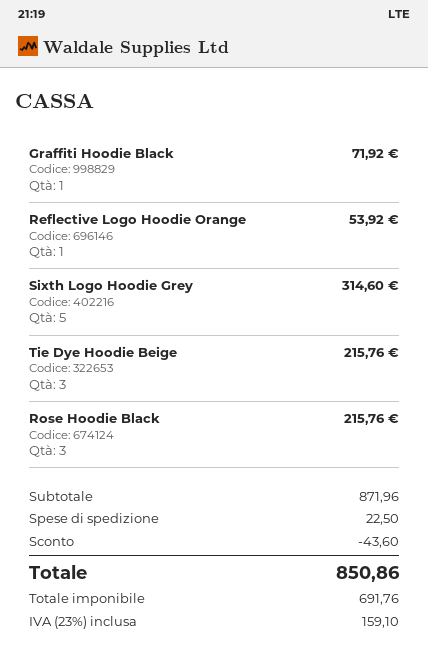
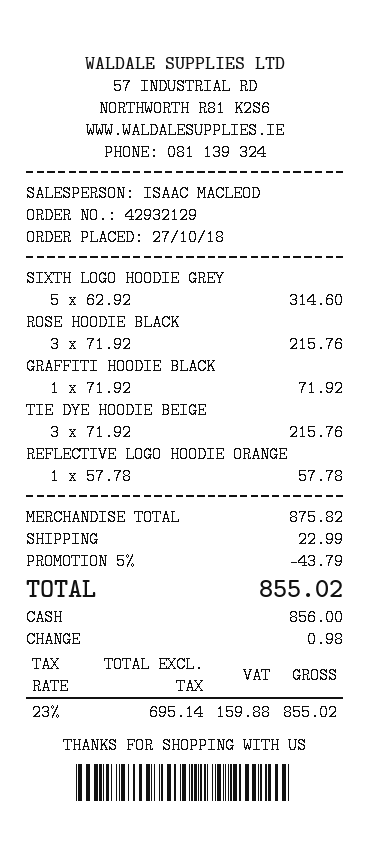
Reflective Logo Hoodie Orange: 1 for 53.92 -> 1 for 57.78
subtotal: 871.96 -> 875.82
discount: 43.60 -> 43.79
shipping: 22.50 -> 22.99
net: 691.76 -> 695.14
tax: 23% = 159.10 -> 23% = 159.88
total: 850.86 -> 855.02

